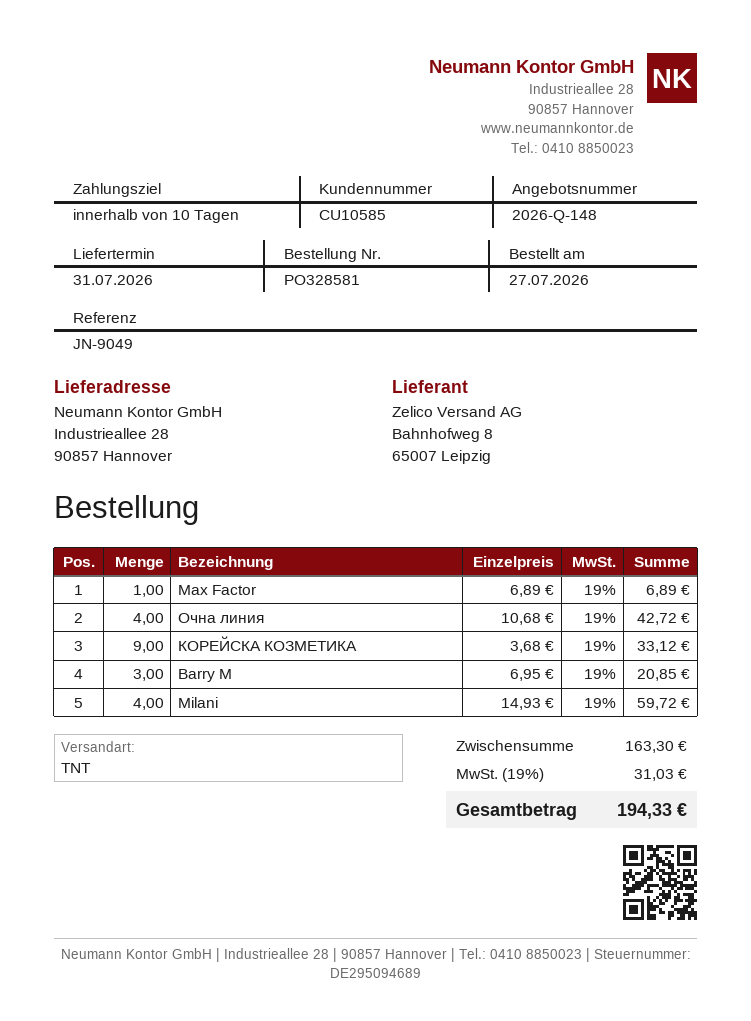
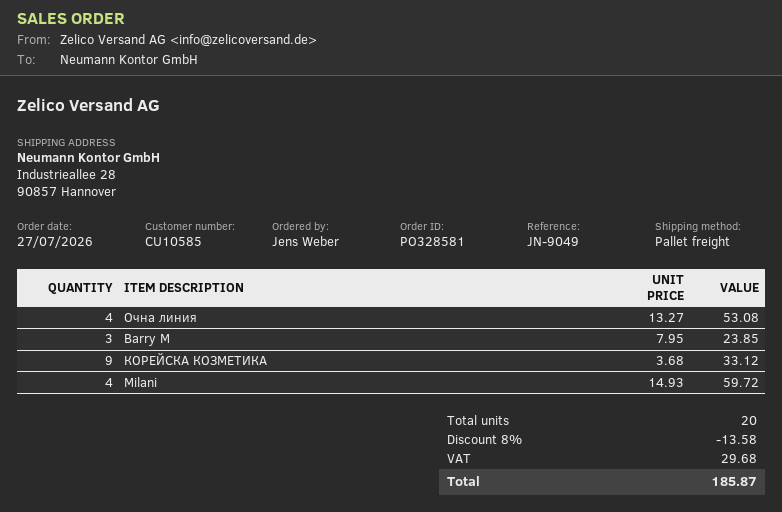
shipping method: TNT -> pallet freight
Max Factor: 1 x 6.89 = 6.89 -> none
Очна линия: 4 x 10.68 = 42.72 -> 4 x 13.27 = 53.08
Barry M: 3 x 6.95 = 20.85 -> 3 x 7.95 = 23.85
discount: none -> 8% = 13.58
tax: 31.03 -> 29.68
total: 194.33 -> 185.87

